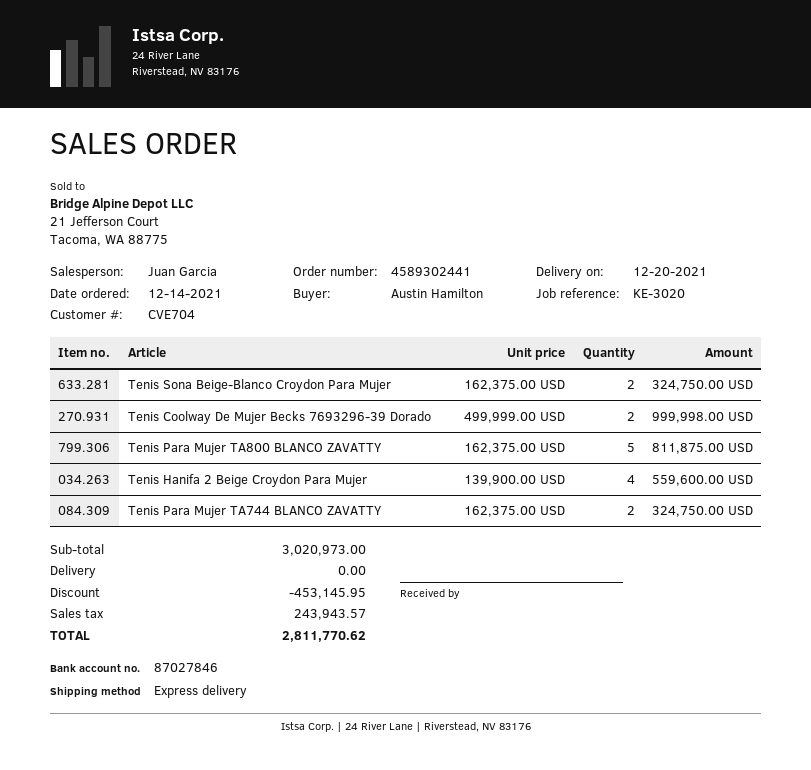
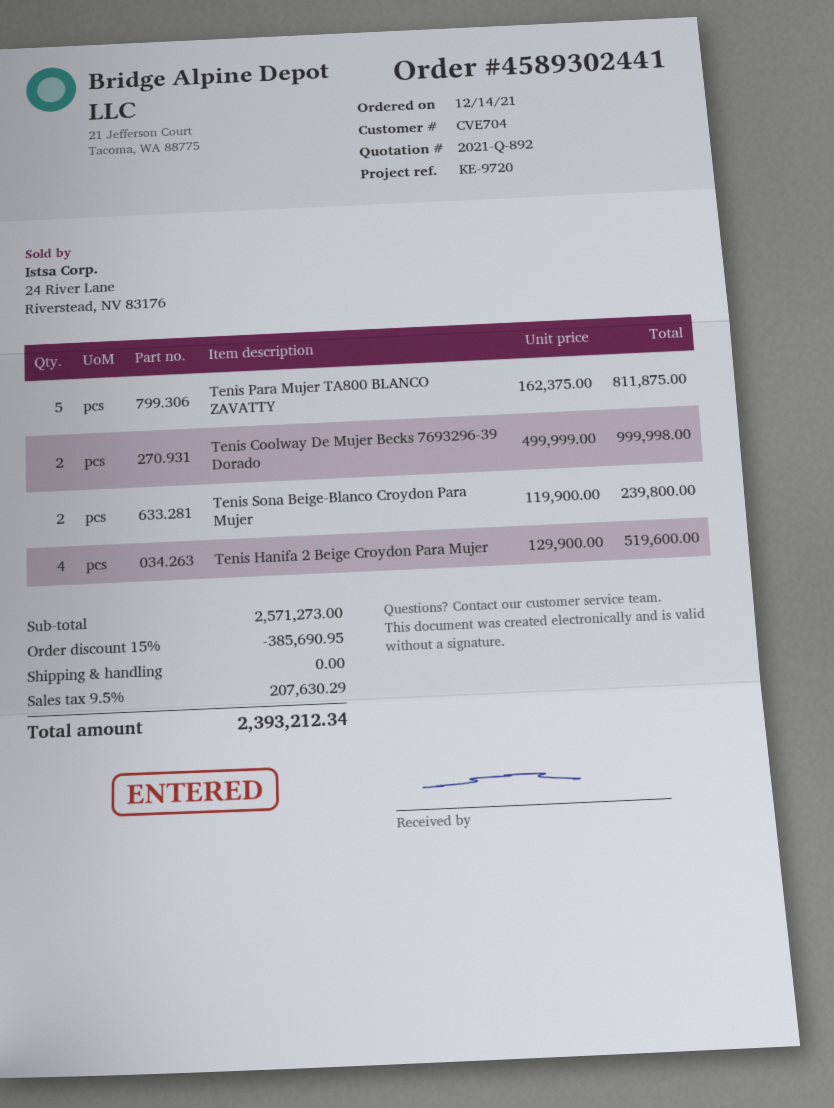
reference: KE-3020 -> KE-9720
Tenis Sona Beige-Blanco Croydon Para Mujer: 2 x 162375.00 = 324750.00 -> 2 x 119900.00 = 239800.00
Tenis Hanifa 2 Beige Croydon Para Mujer: 4 x 139900.00 = 559600.00 -> 4 x 129900.00 = 519600.00
Tenis Para Mujer TA744 BLANCO ZAVATTY: 2 x 162375.00 = 324750.00 -> none
subtotal: 3020973.00 -> 2571273.00
discount: 453145.95 -> 385690.95
tax: 243943.57 -> 207630.29
total: 2811770.62 -> 2393212.34

